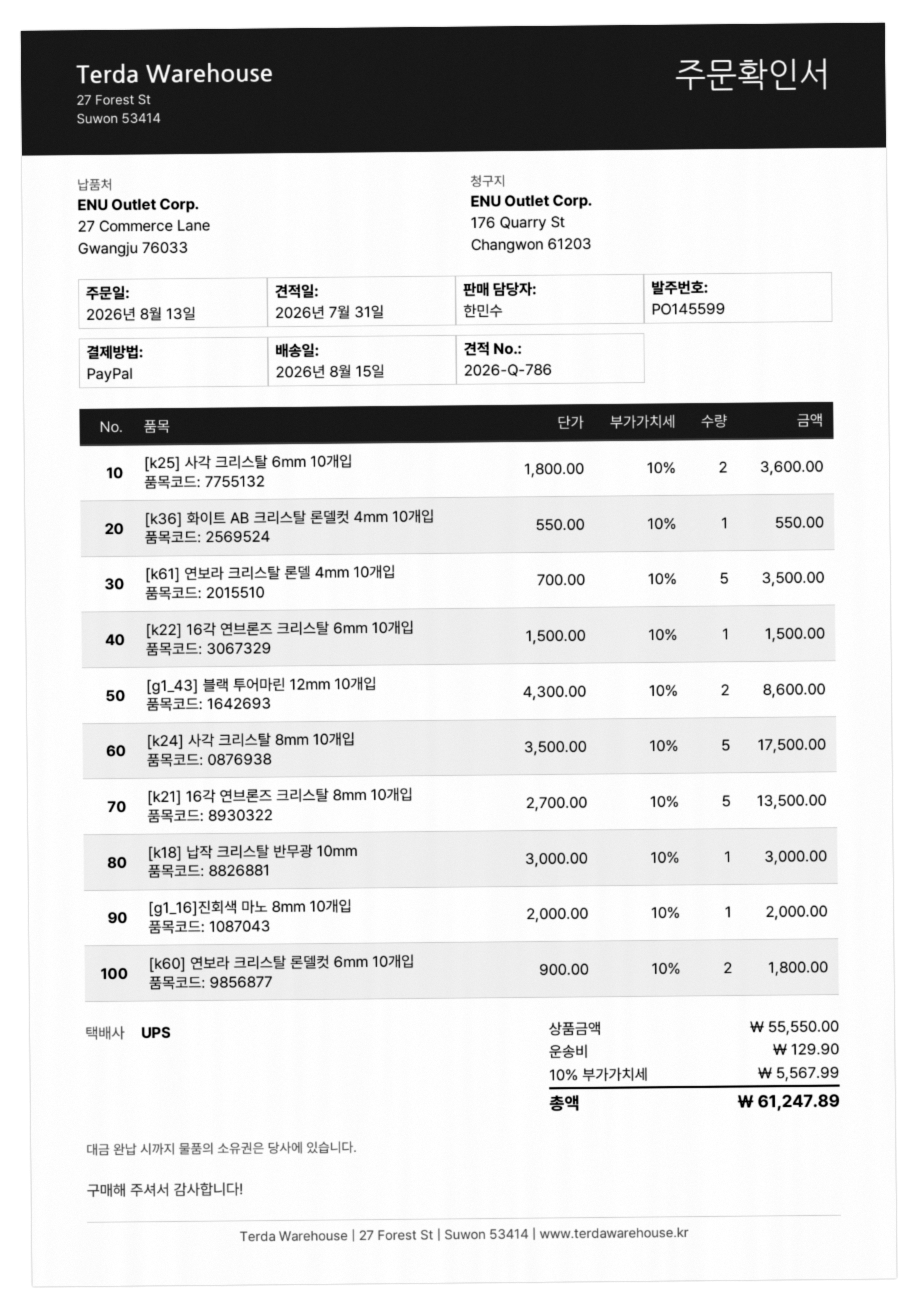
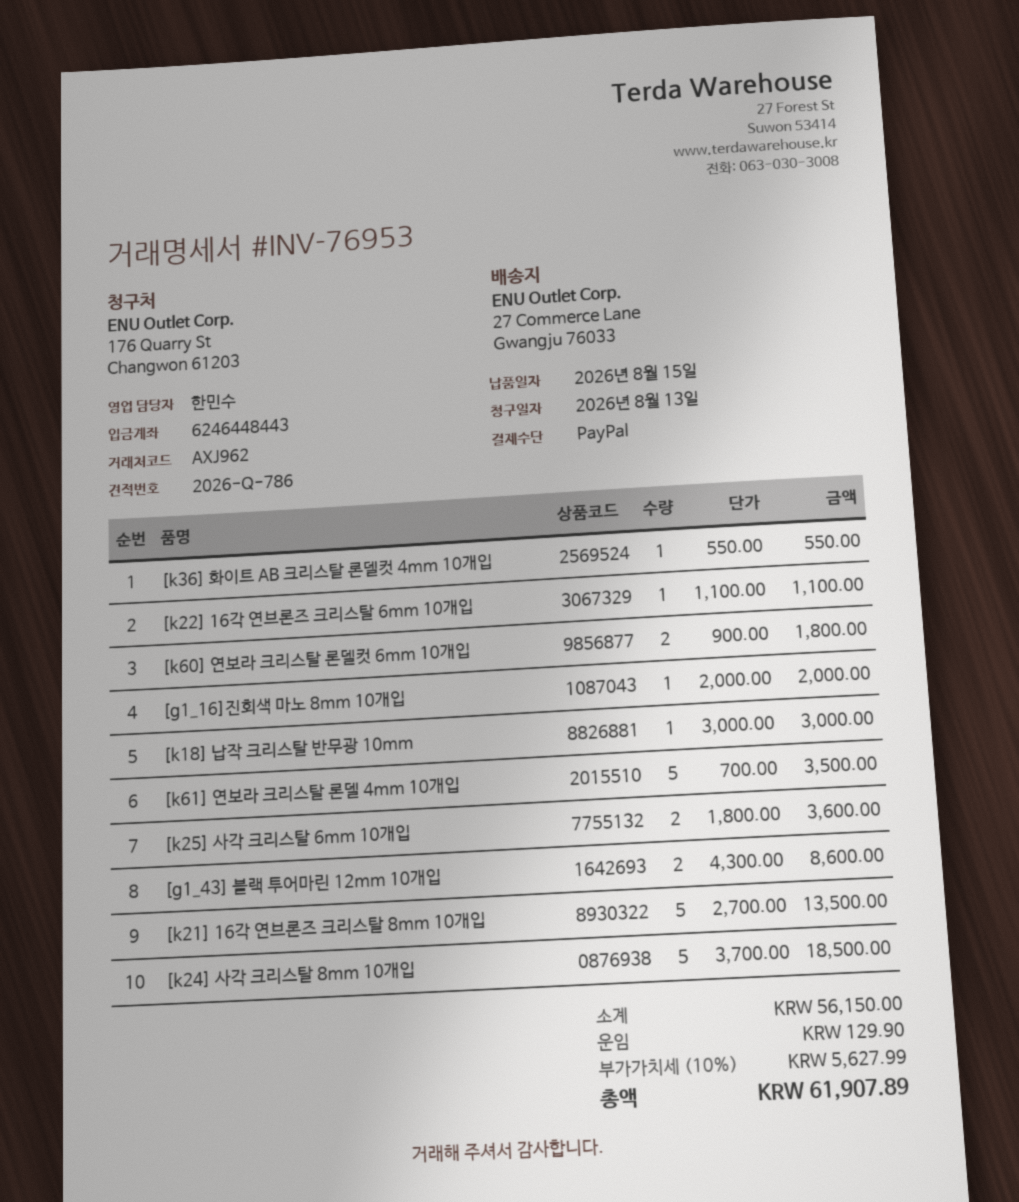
[k22] 16각 연브론즈 크리스탈 6mm 10개입: 1 x 1500.00 = 1500.00 -> 1 x 1100.00 = 1100.00
[k24] 사각 크리스탈 8mm 10개입: 5 x 3500.00 = 17500.00 -> 5 x 3700.00 = 18500.00
subtotal: 55550.00 -> 56150.00
tax: 10% = 5567.99 -> 10% = 5627.99
total: 61247.89 -> 61907.89

